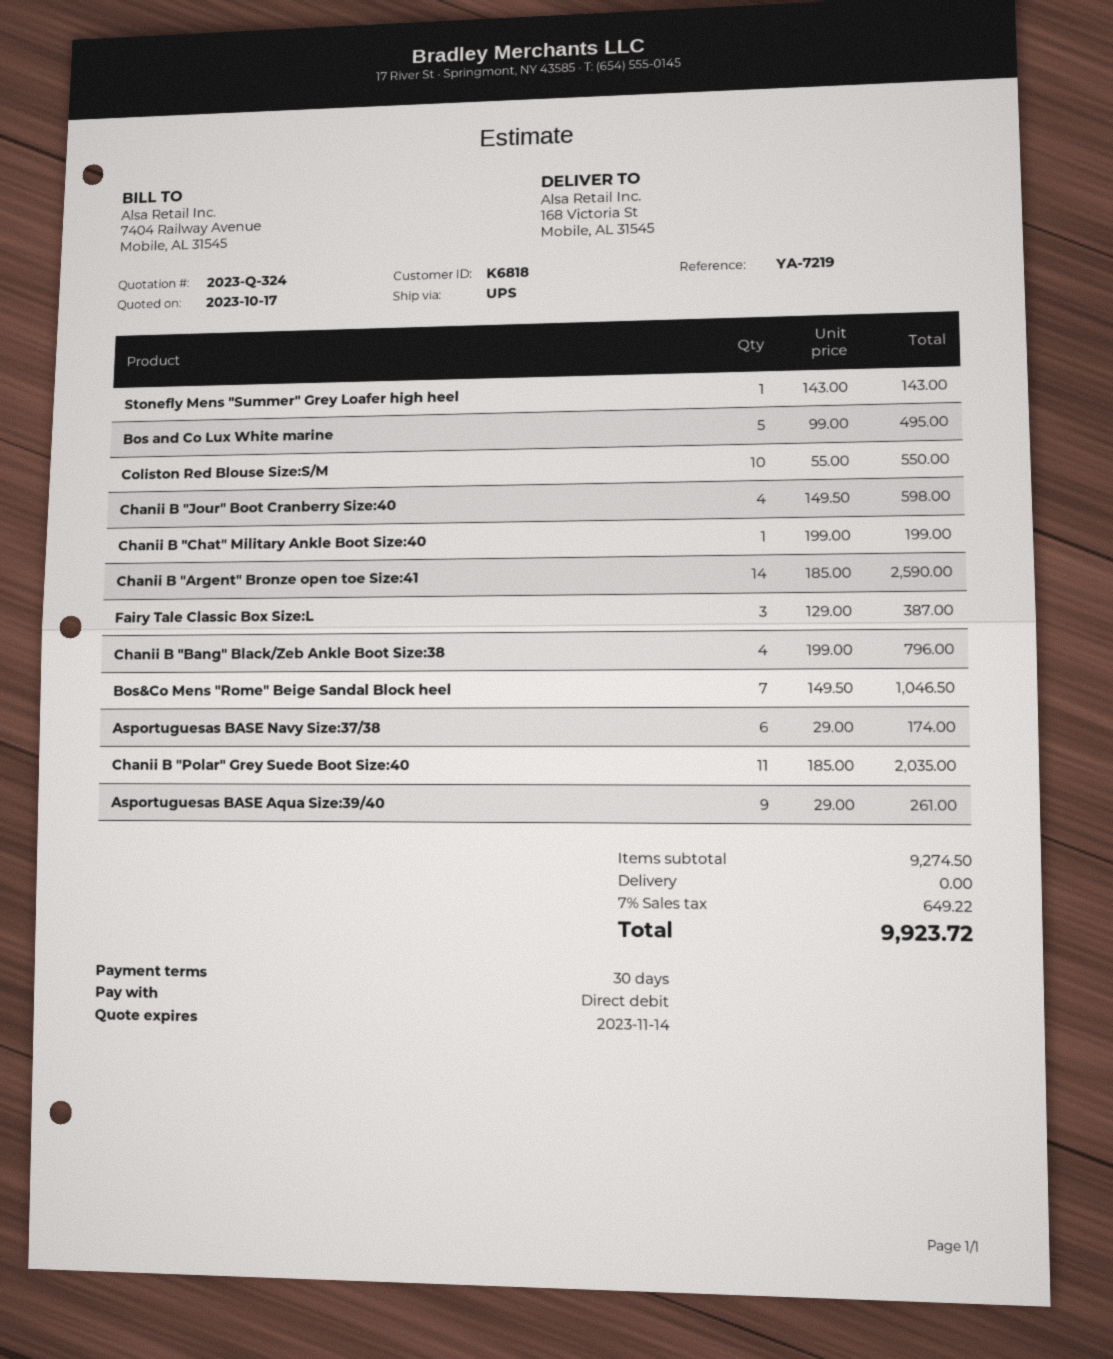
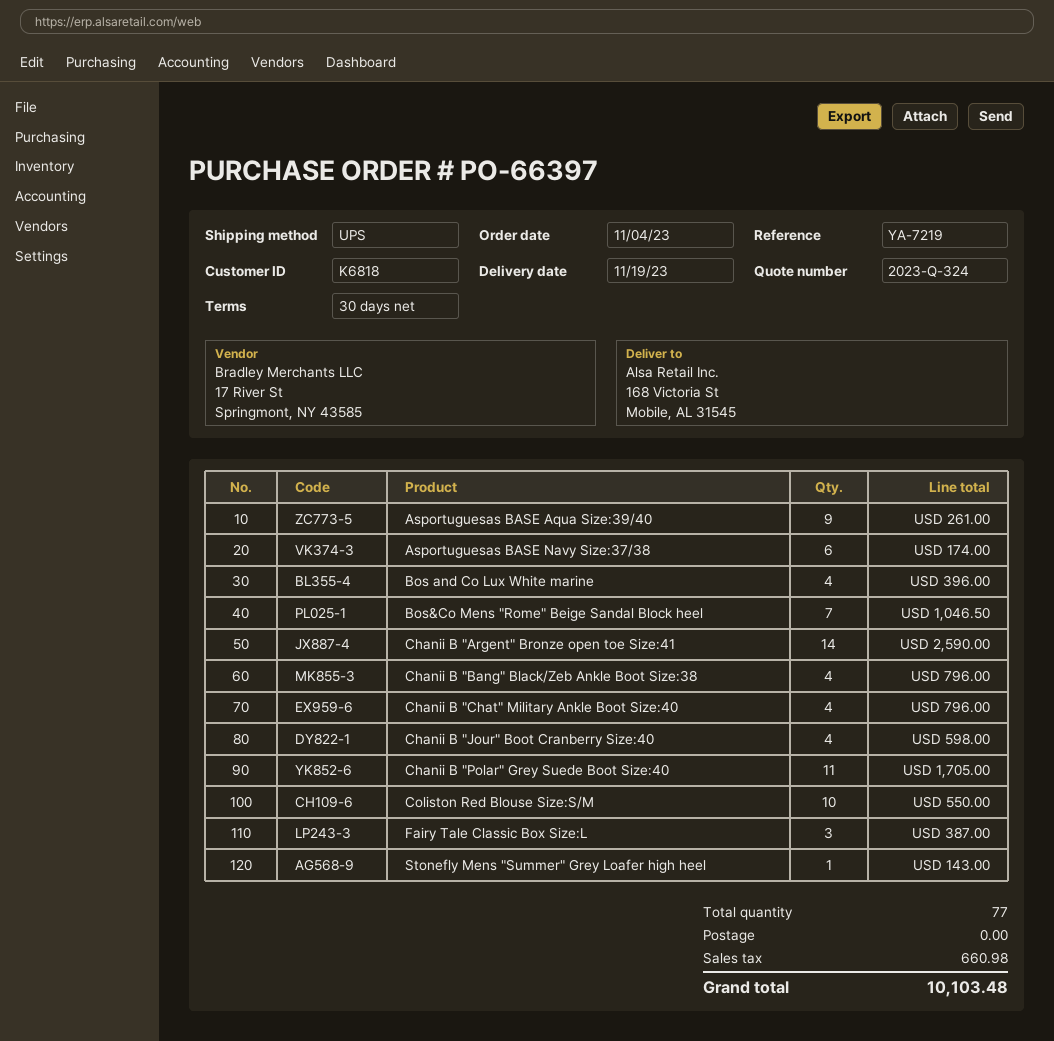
Bos and Co Lux White marine: 5 for 495.00 -> 4 for 396.00
Chanii B "Chat" Military Ankle Boot Size:40: 1 for 199.00 -> 4 for 796.00
Chanii B "Polar" Grey Suede Boot Size:40: 11 for 2035.00 -> 11 for 1705.00
tax: 649.22 -> 660.98
total: 9923.72 -> 10103.48

